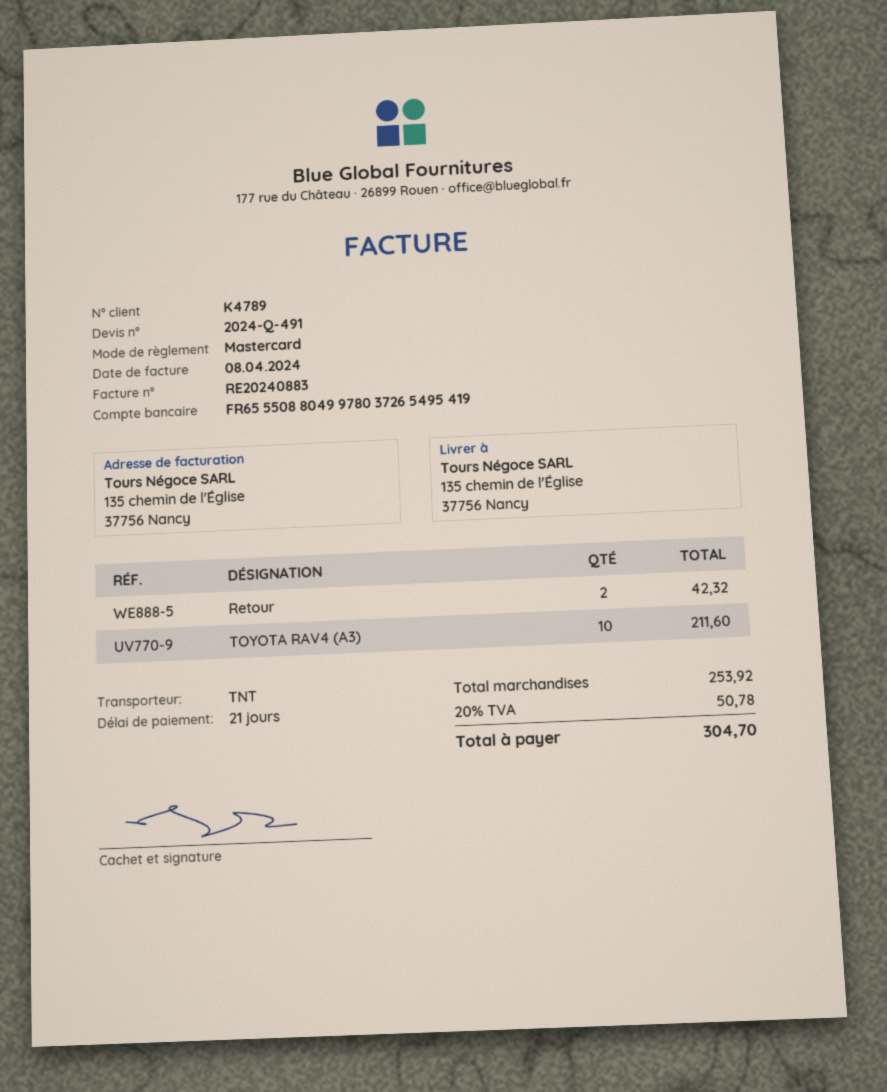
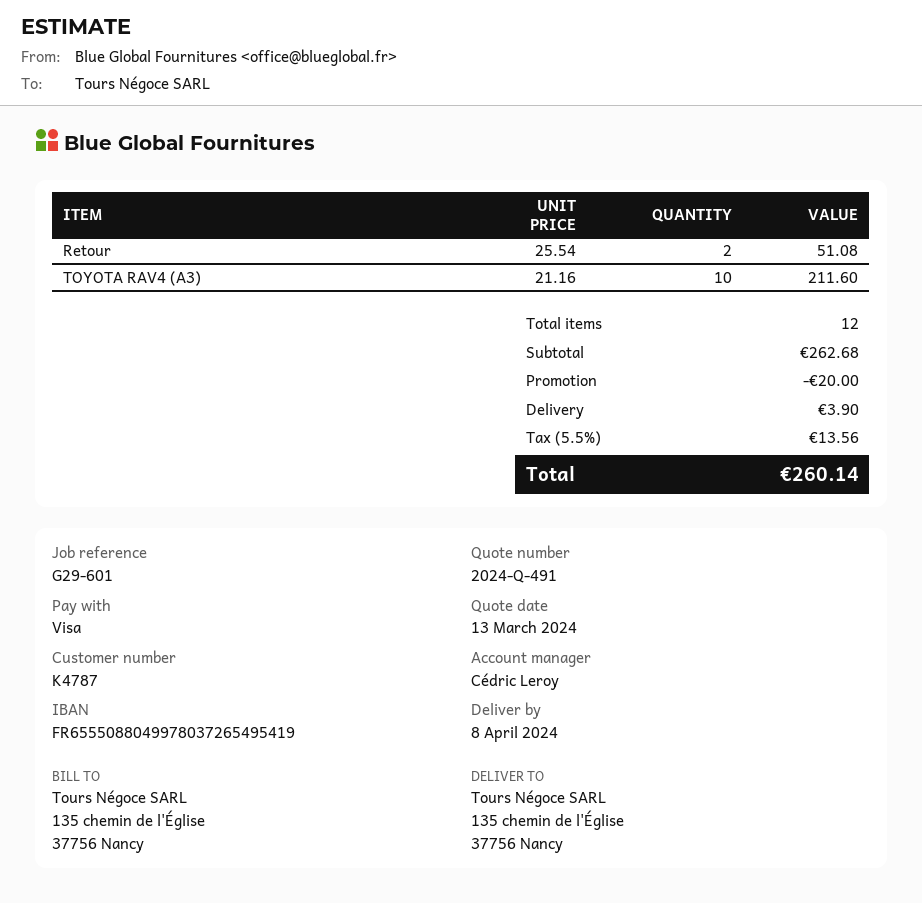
customer number: K4789 -> K4787
payment method: Mastercard -> Visa
Retour: 2 for 42.32 -> 2 for 51.08
subtotal: 253.92 -> 262.68
discount: none -> 20.00
shipping: none -> 3.90
tax: 20% = 50.78 -> 5.5% = 13.56
total: 304.70 -> 260.14

